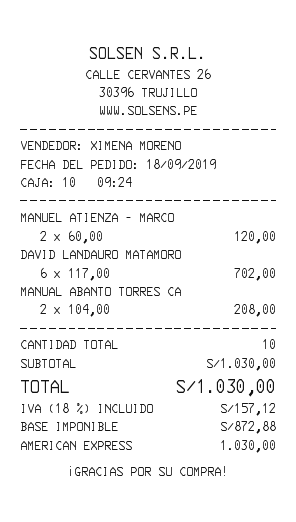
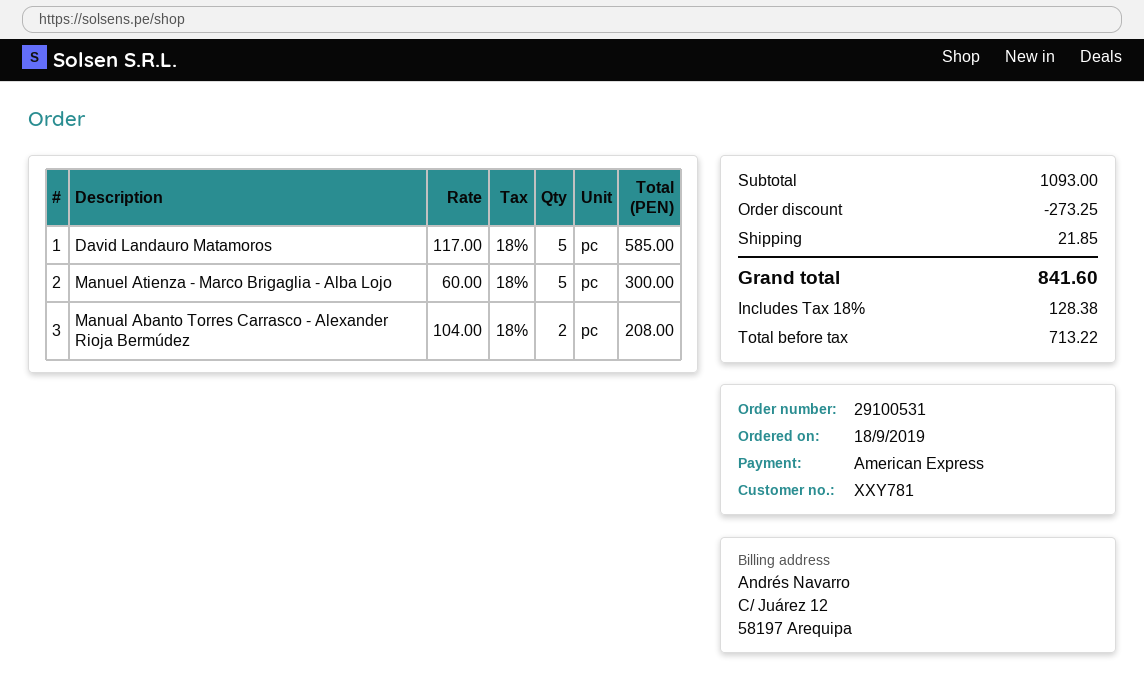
MANUEL ATIENZA - MARCO: 2 x 60.00 = 120.00 -> 5 x 60.00 = 300.00
DAVID LANDAURO MATAMORO: 6 x 117.00 = 702.00 -> 5 x 117.00 = 585.00
subtotal: 1030.00 -> 1093.00
discount: none -> 273.25
shipping: none -> 21.85
net: 872.88 -> 713.22
tax: 18% = 157.12 -> 18% = 128.38
total: 1030.00 -> 841.60

